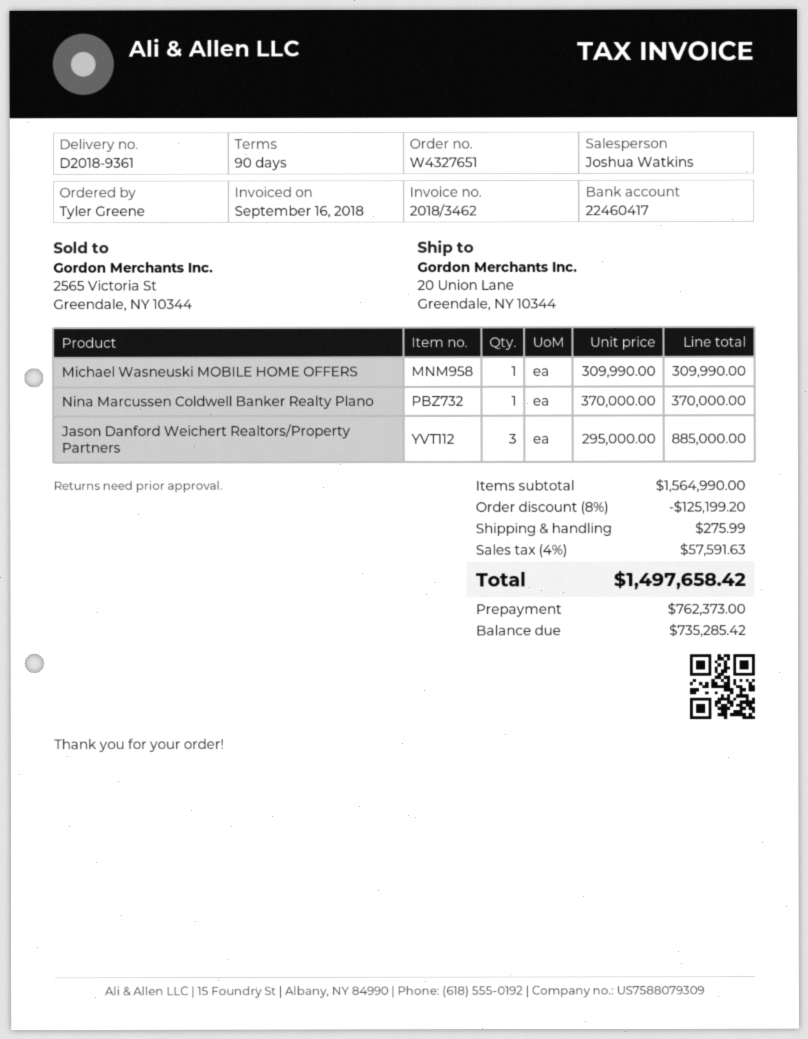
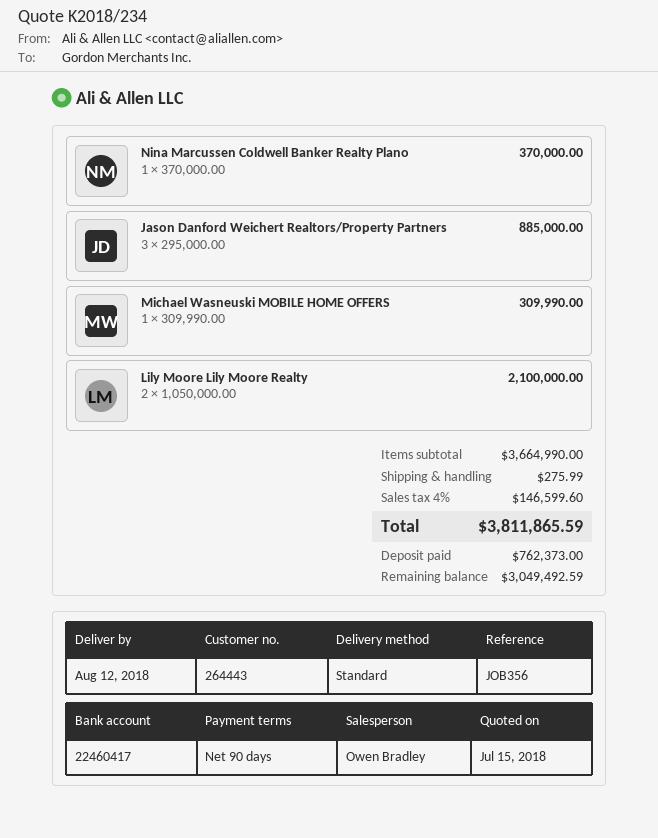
sales rep: Joshua Watkins -> Owen Bradley
Lily Moore Lily Moore Realty: none -> 2 x 1050000.00 = 2100000.00
subtotal: 1564990.00 -> 3664990.00
discount: 8% = 125199.20 -> none
tax: 4% = 57591.63 -> 4% = 146599.60
total: 1497658.42 -> 3811865.59
balance: 735285.42 -> 3049492.59

